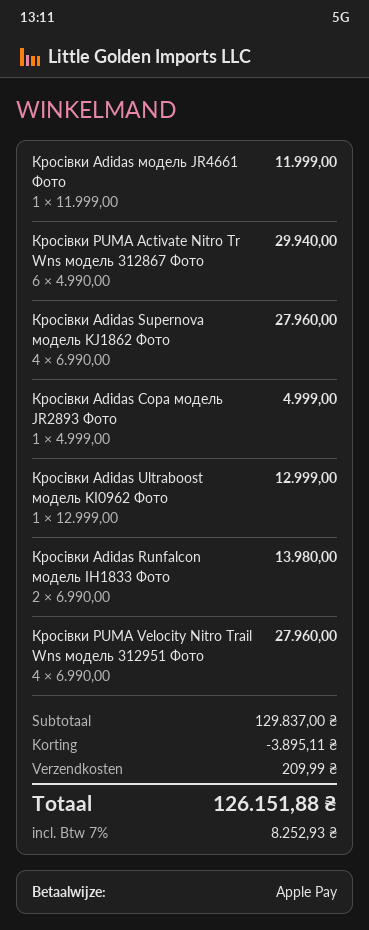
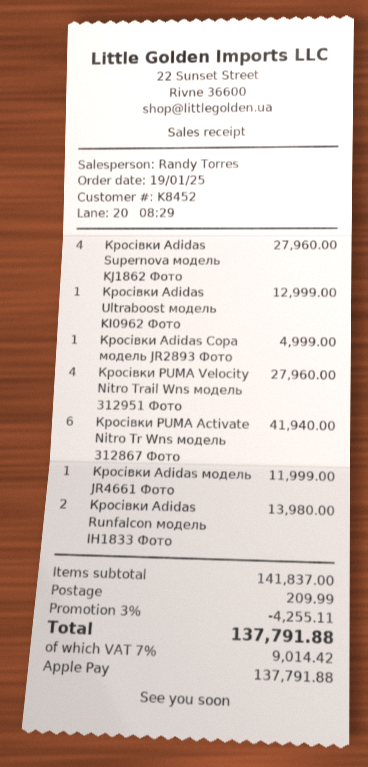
Кросівки PUMA Activate Nitro Tr Wns модель 312867 Фото: 6 for 29940.00 -> 6 for 41940.00
subtotal: 129837.00 -> 141837.00
discount: 3895.11 -> 4255.11
tax: 7% = 8252.93 -> 7% = 9014.42
total: 126151.88 -> 137791.88

